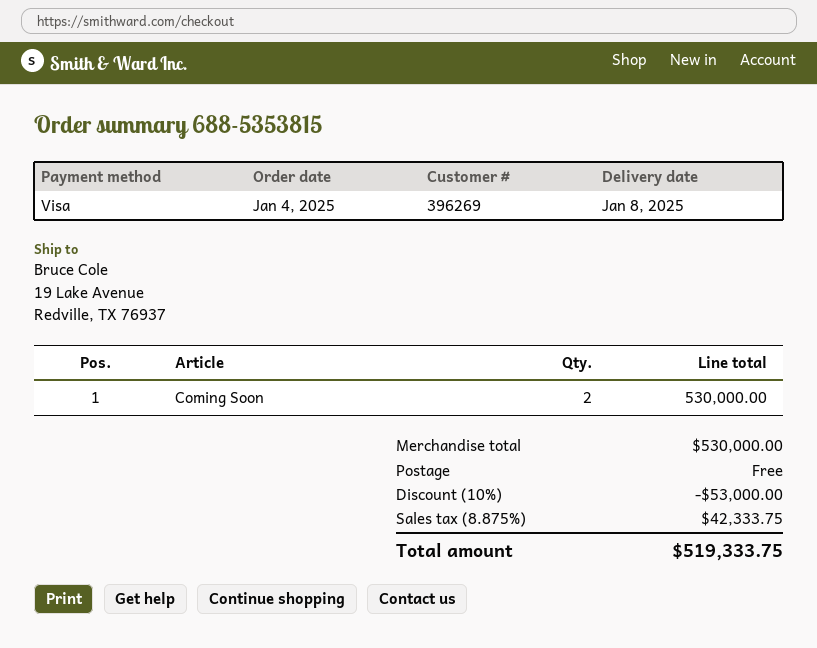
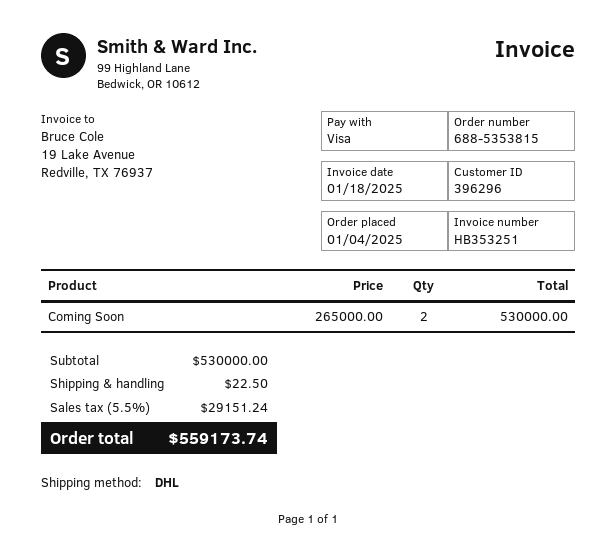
customer number: 396269 -> 396296
discount: 10% = 53000.00 -> none
shipping: 0.00 -> 22.50
tax: 8.875% = 42333.75 -> 5.5% = 29151.24
total: 519333.75 -> 559173.74

